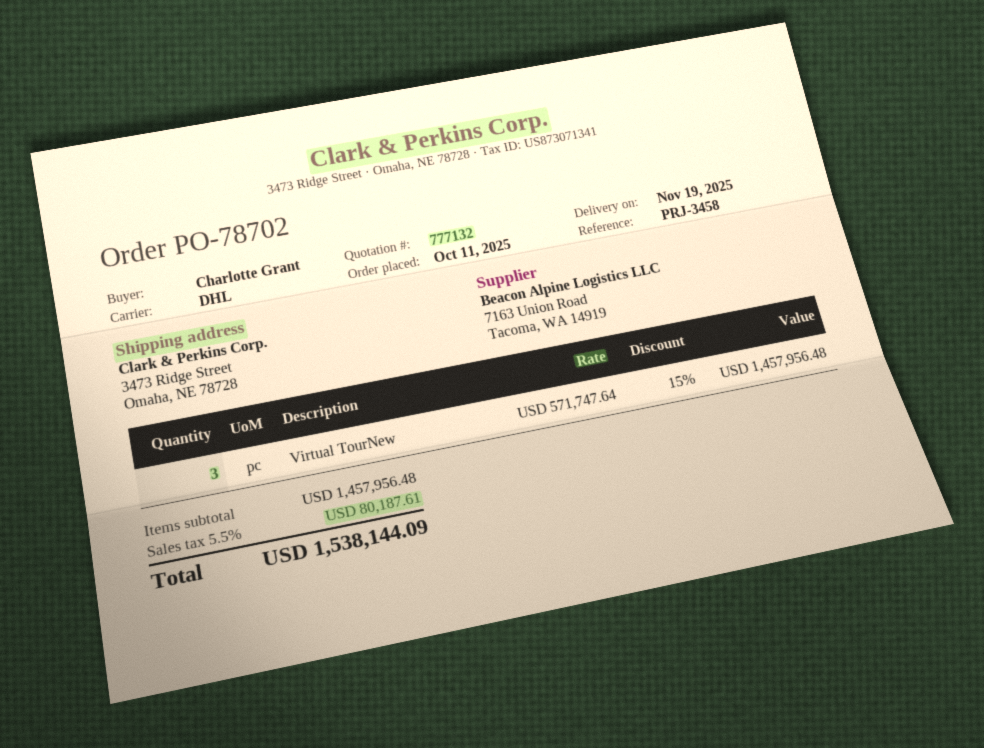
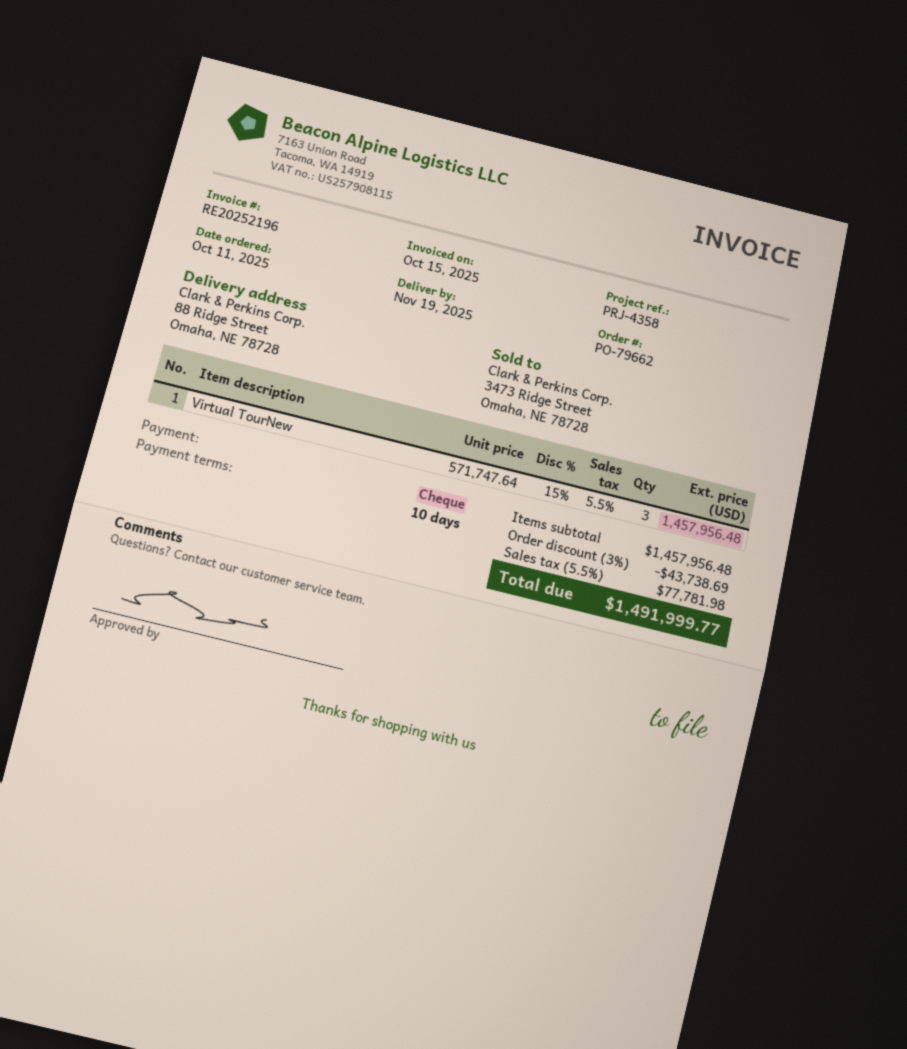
order number: PO-78702 -> PO-79662
reference: PRJ-3458 -> PRJ-4358
ship to: 3473 Ridge Street, Omaha, NE 78728 -> 88 Ridge Street, Omaha, NE 78728
discount: none -> 3% = 43738.69
tax: 5.5% = 80187.61 -> 5.5% = 77781.98
total: 1538144.09 -> 1491999.77

